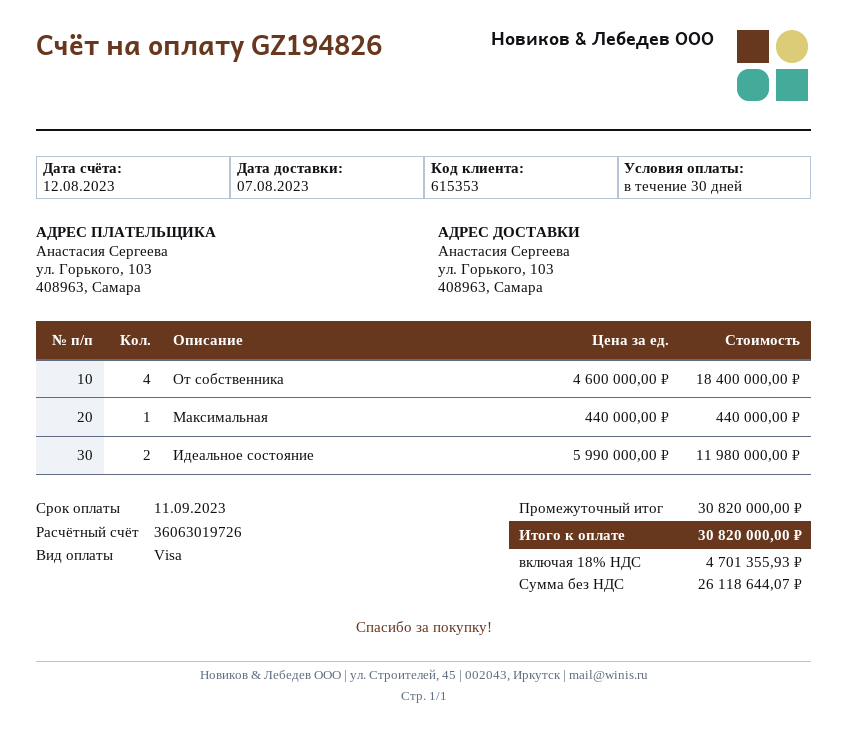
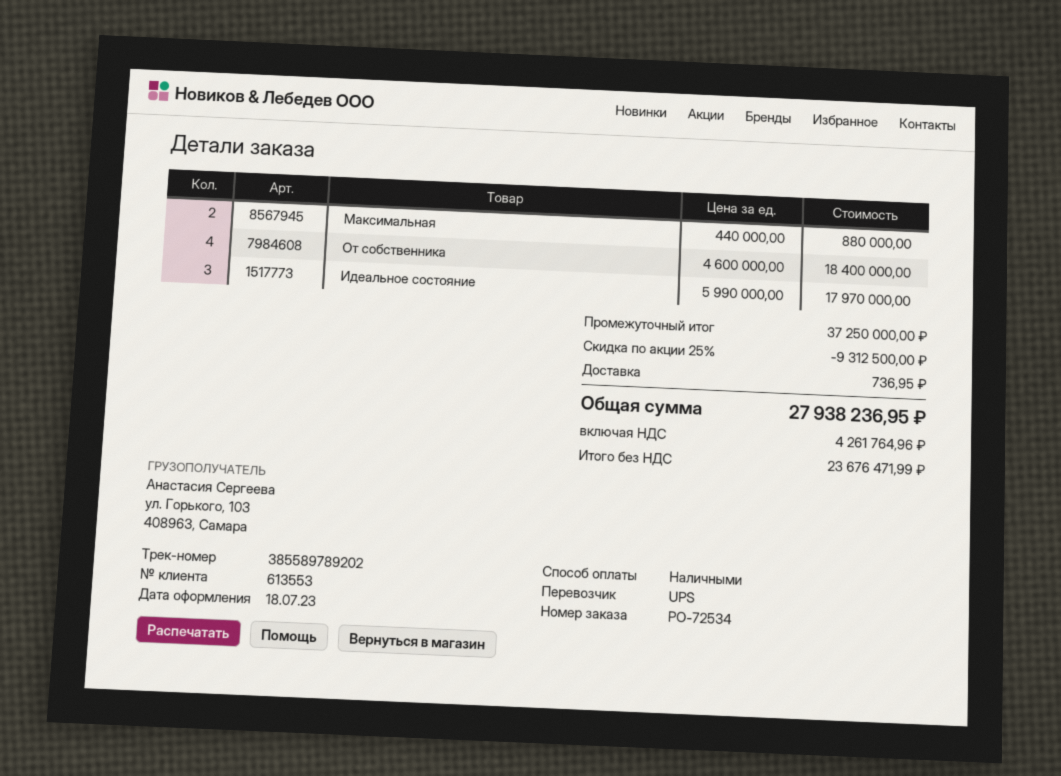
customer number: 615353 -> 613553
payment method: Visa -> cash
Максимальная: 1 x 440000.00 = 440000.00 -> 2 x 440000.00 = 880000.00
Идеальное состояние: 2 x 5990000.00 = 11980000.00 -> 3 x 5990000.00 = 17970000.00
subtotal: 30820000.00 -> 37250000.00
discount: none -> 25% = 9312500.00
shipping: none -> 736.95
net: 26118644.07 -> 23676471.99
tax: 4701355.93 -> 4261764.96
total: 30820000.00 -> 27938236.95

